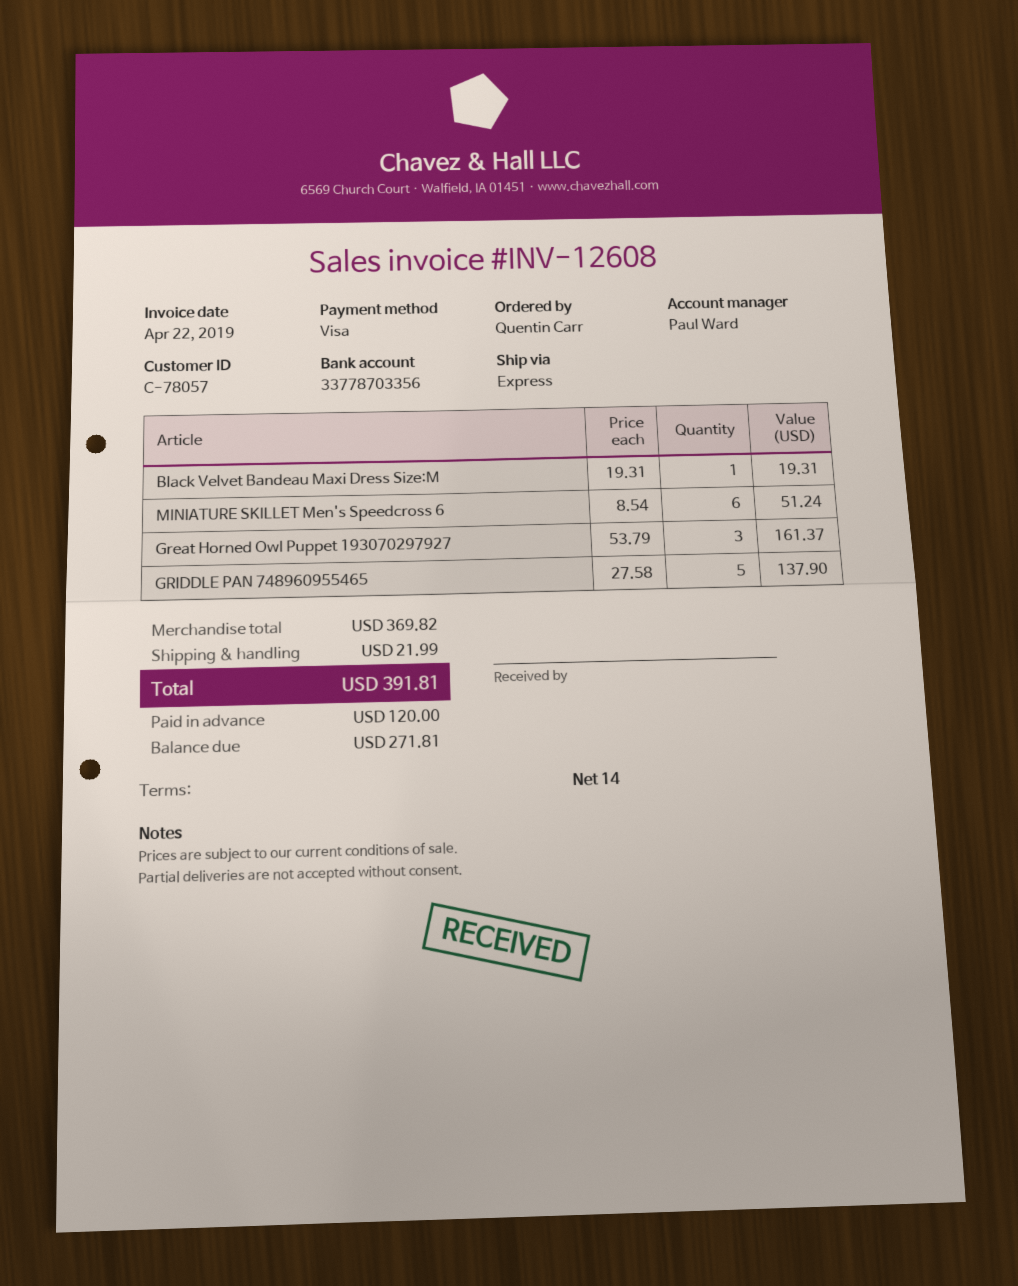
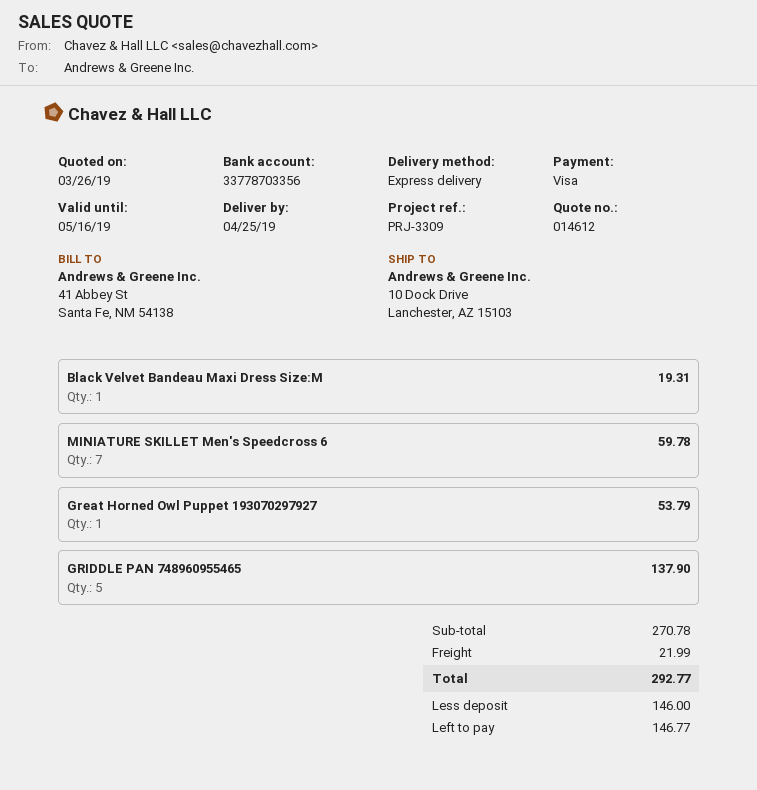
MINIATURE SKILLET Men's Speedcross 6: 6 for 51.24 -> 7 for 59.78
Great Horned Owl Puppet 193070297927: 3 for 161.37 -> 1 for 53.79
subtotal: 369.82 -> 270.78
total: 391.81 -> 292.77
deposit: 120.00 -> 146.00
balance: 271.81 -> 146.77

